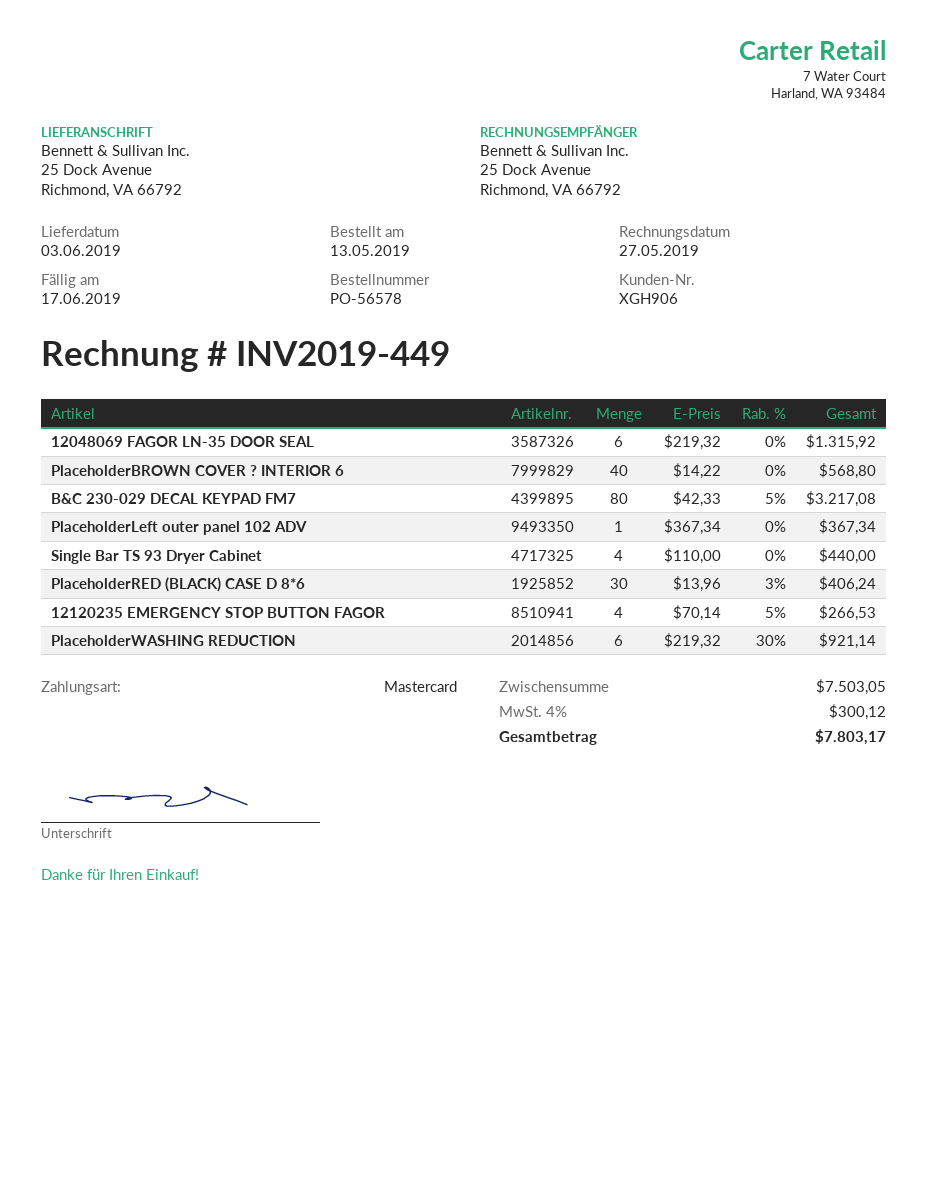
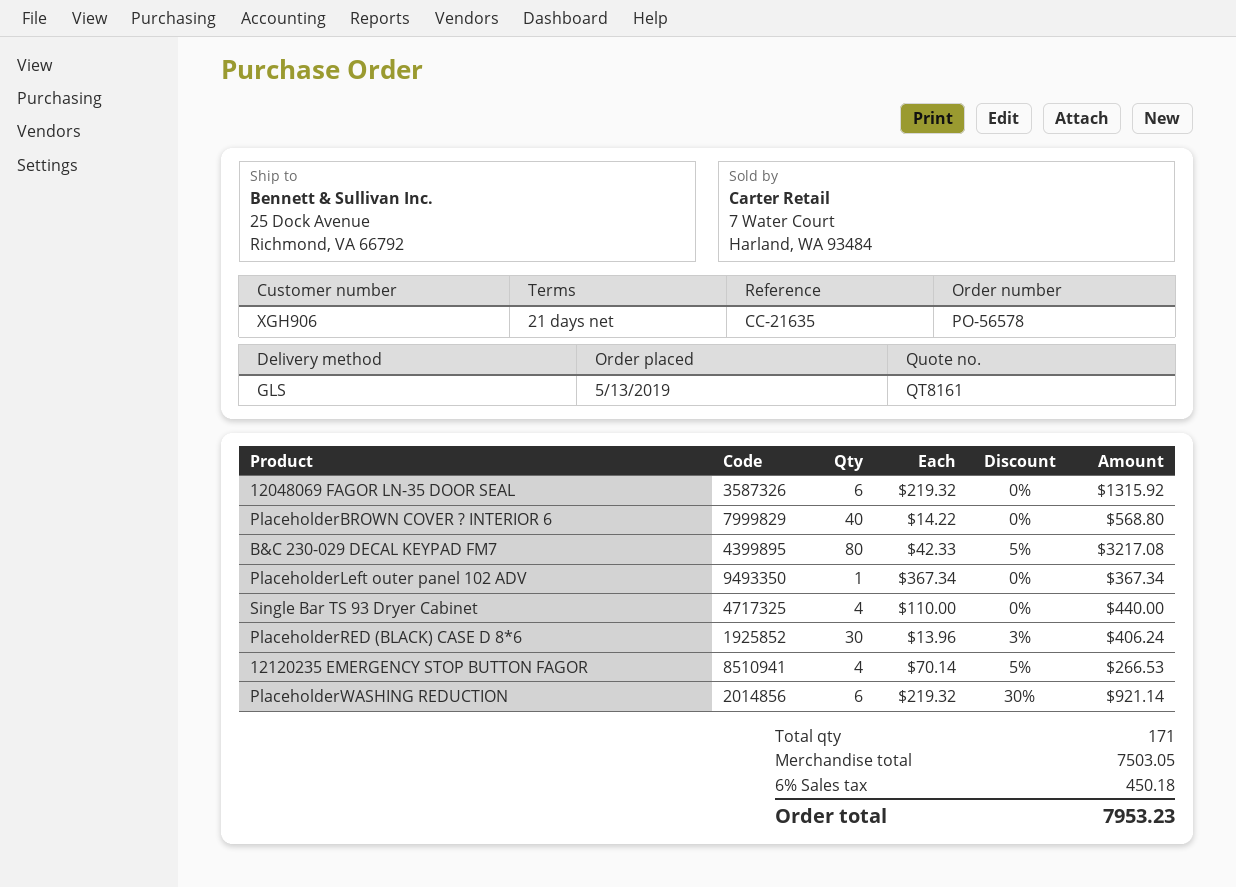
tax: 4% = 300.12 -> 6% = 450.18
total: 7803.17 -> 7953.23

